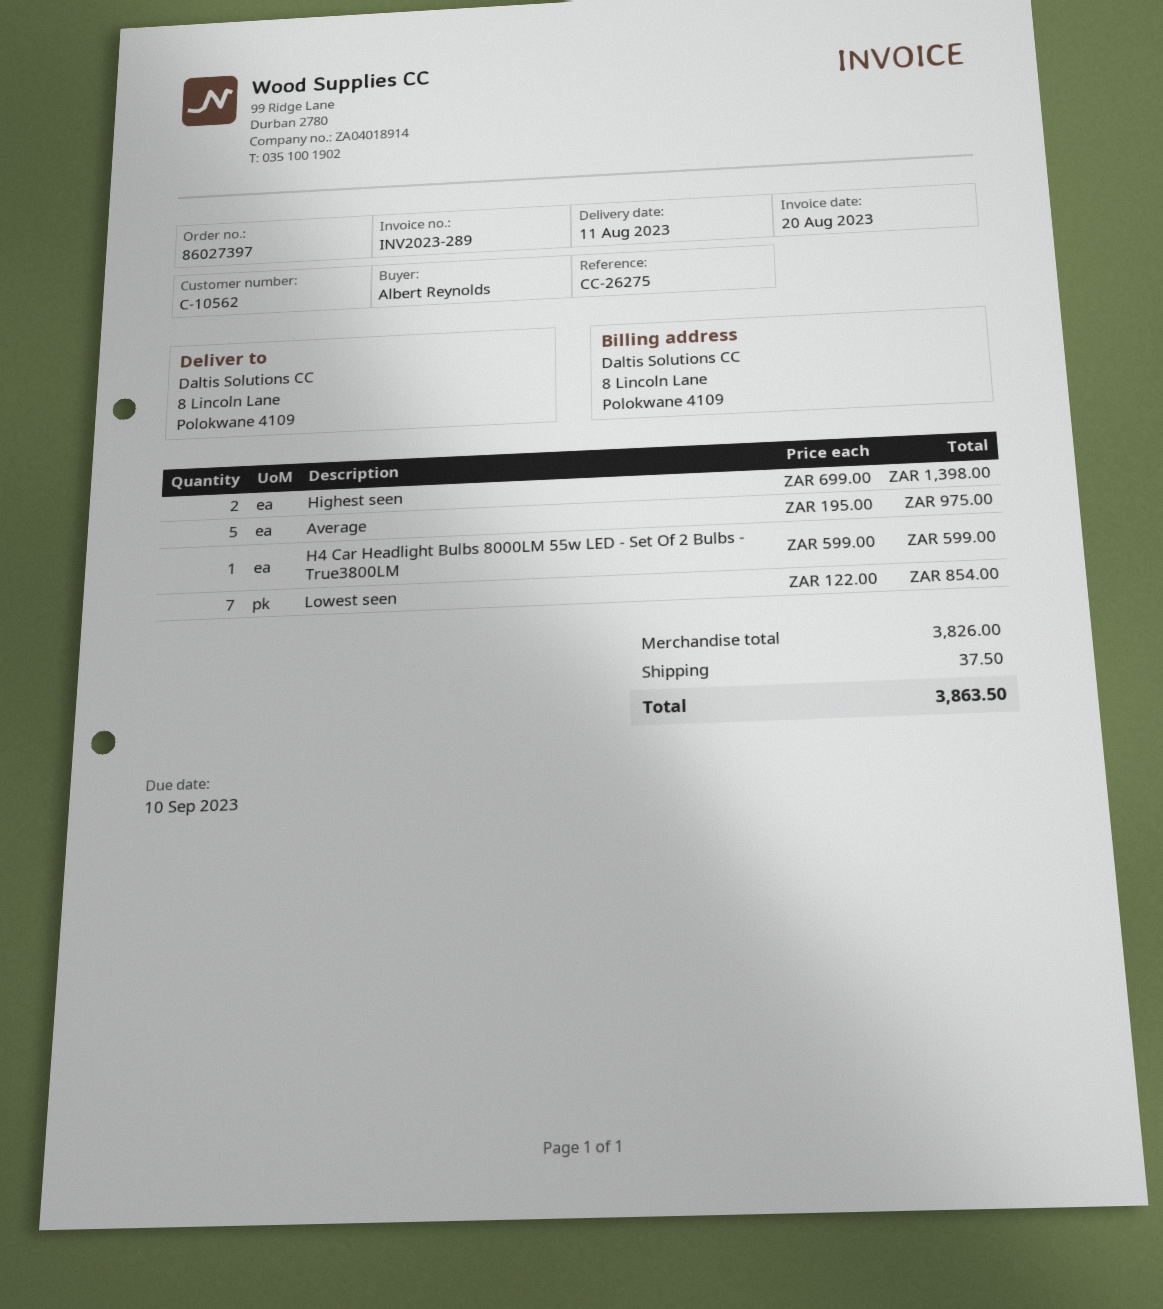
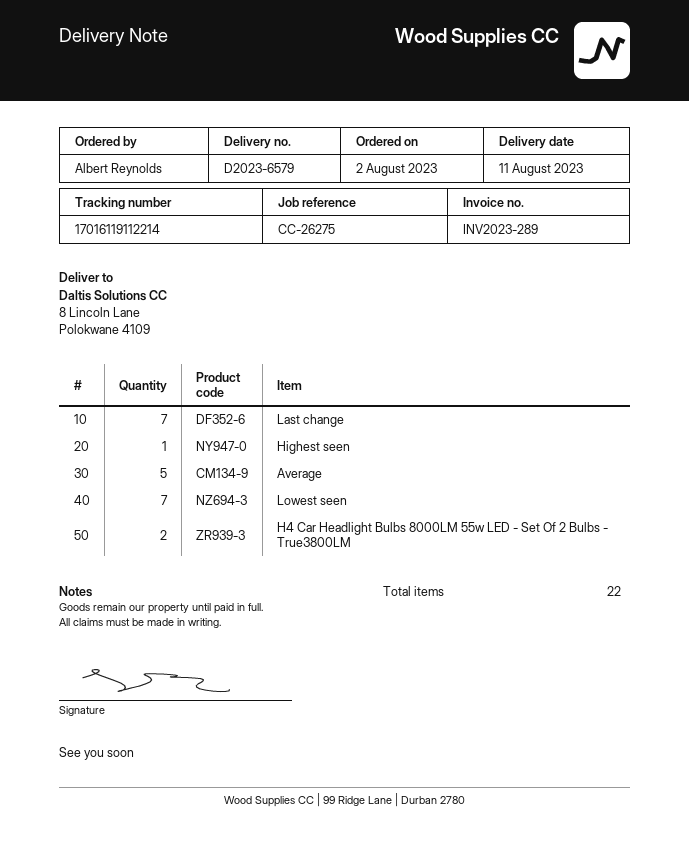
Highest seen: 2 -> 1
H4 Car Headlight Bulbs 8000LM 55w LED - Set Of 2 Bulbs - True3800LM: 1 -> 2
Last change: none -> 7

